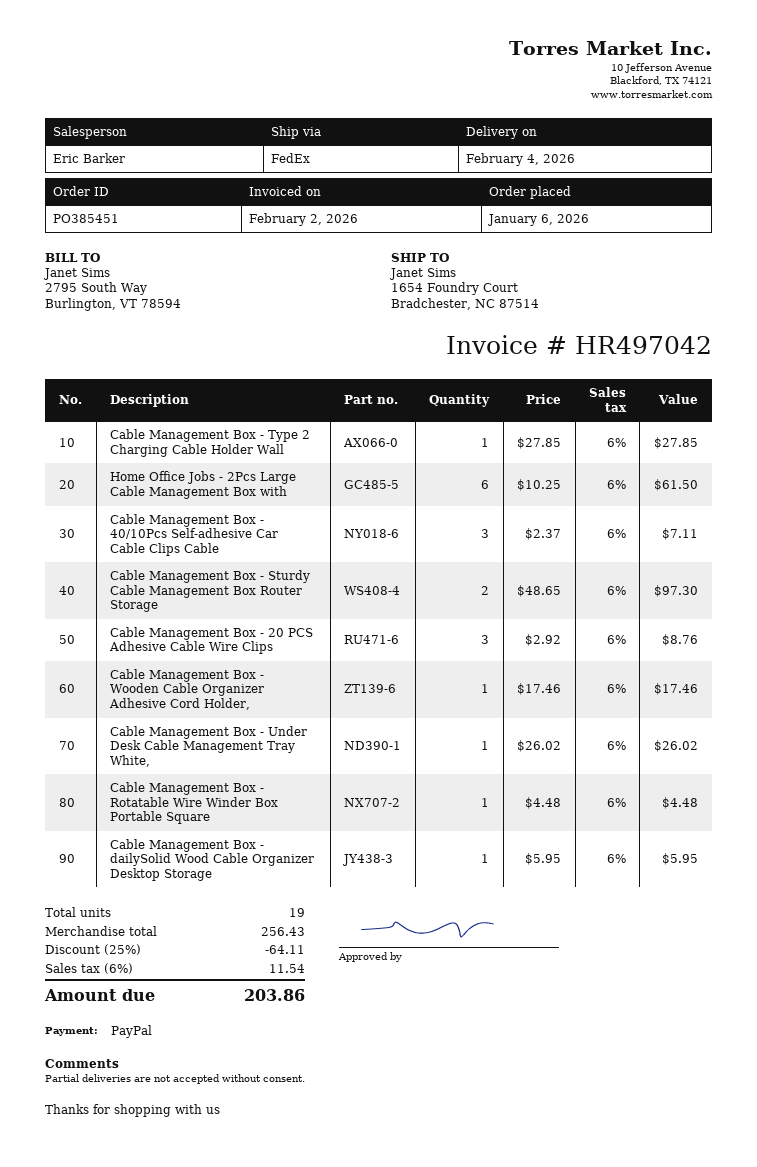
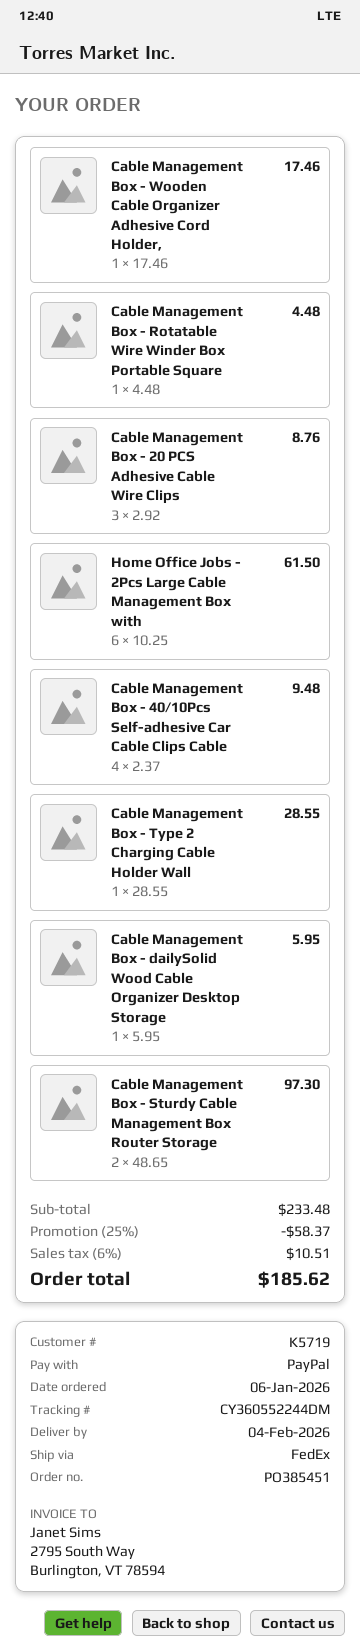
Cable Management Box - Type 2 Charging Cable Holder Wall: 1 x 27.85 = 27.85 -> 1 x 28.55 = 28.55
Cable Management Box - 40/10Pcs Self-adhesive Car Cable Clips Cable: 3 x 2.37 = 7.11 -> 4 x 2.37 = 9.48
Cable Management Box - Under Desk Cable Management Tray White,: 1 x 26.02 = 26.02 -> none
subtotal: 256.43 -> 233.48
discount: 25% = 64.11 -> 25% = 58.37
tax: 6% = 11.54 -> 6% = 10.51
total: 203.86 -> 185.62

